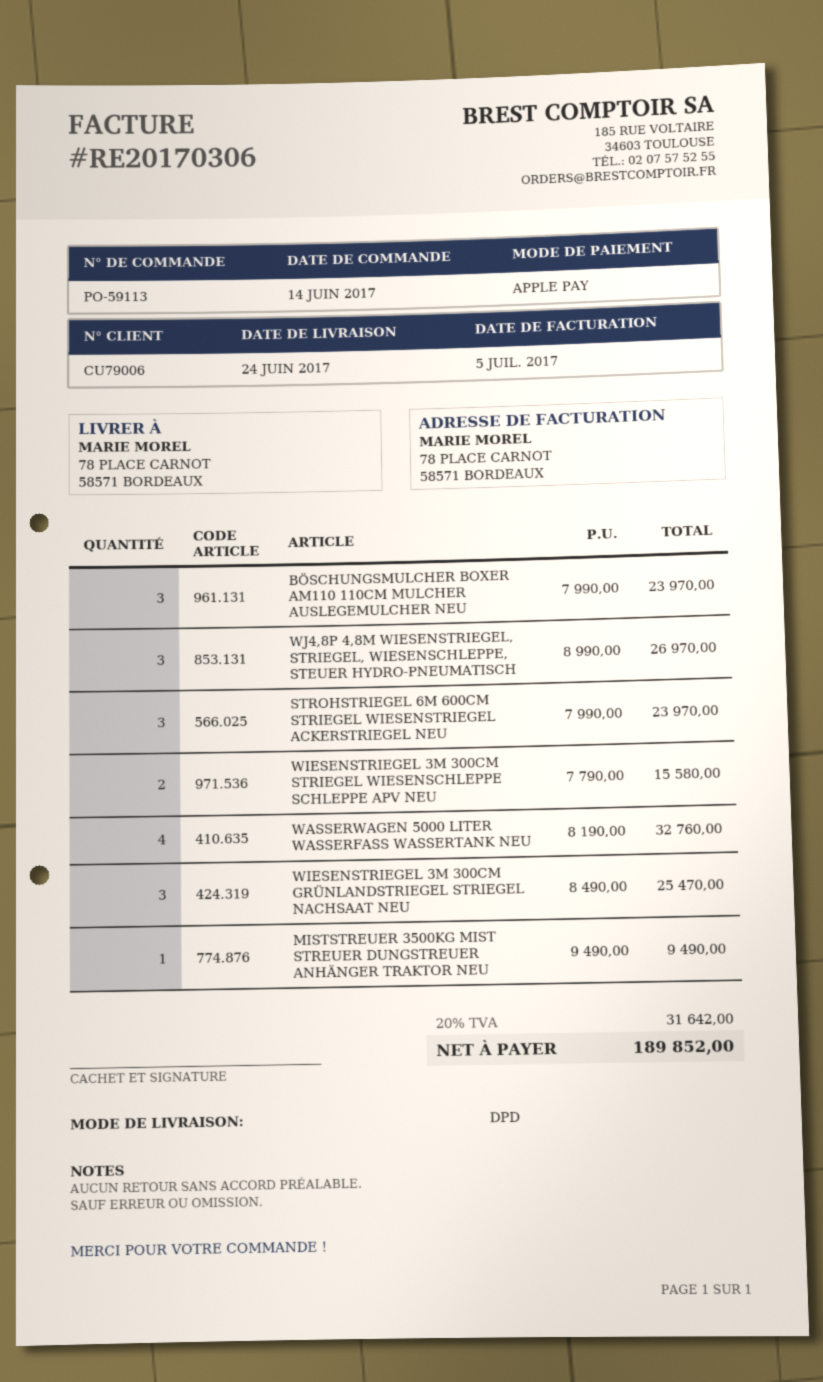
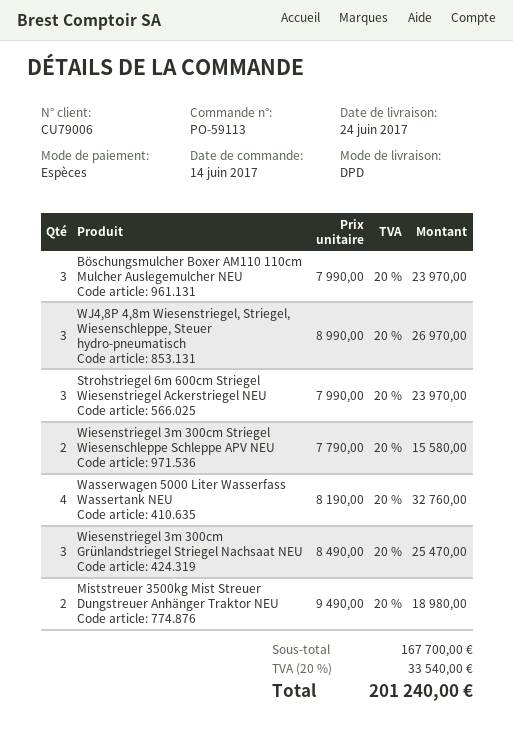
payment method: Apple Pay -> cash
MISTSTREUER 3500KG MIST STREUER DUNGSTREUER ANHÄNGER TRAKTOR NEU: 1 x 9490.00 = 9490.00 -> 2 x 9490.00 = 18980.00
tax: 20% = 31642.00 -> 20% = 33540.00
total: 189852.00 -> 201240.00

